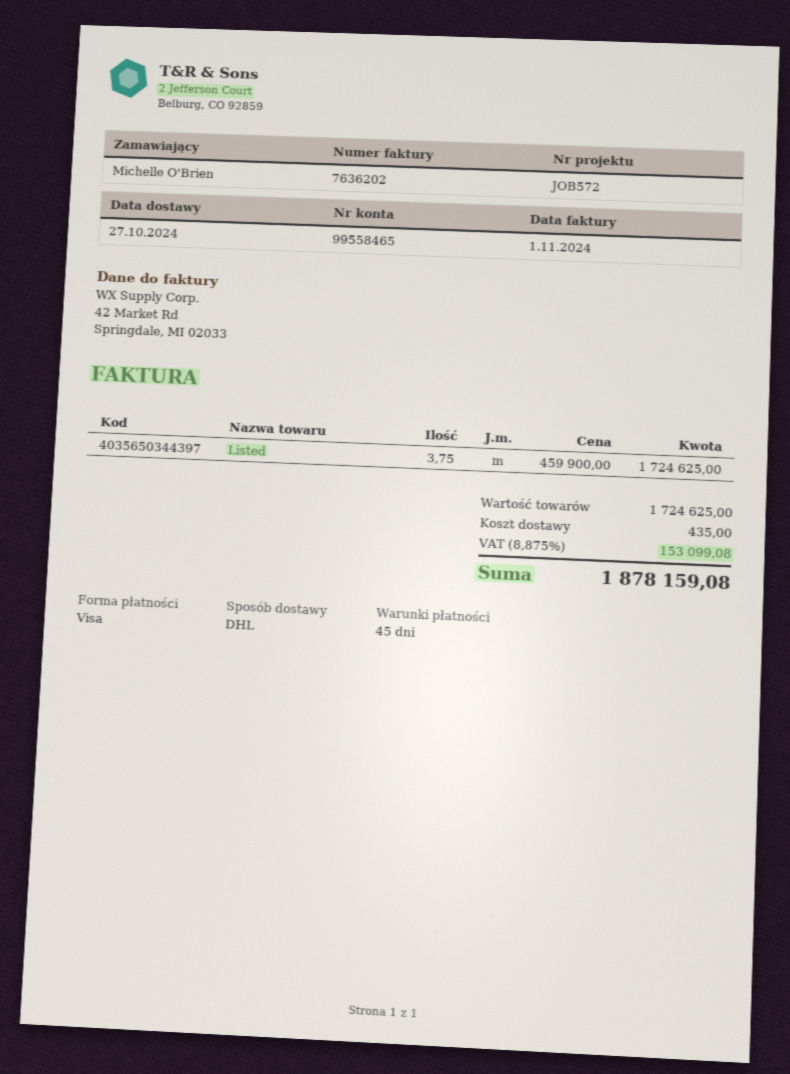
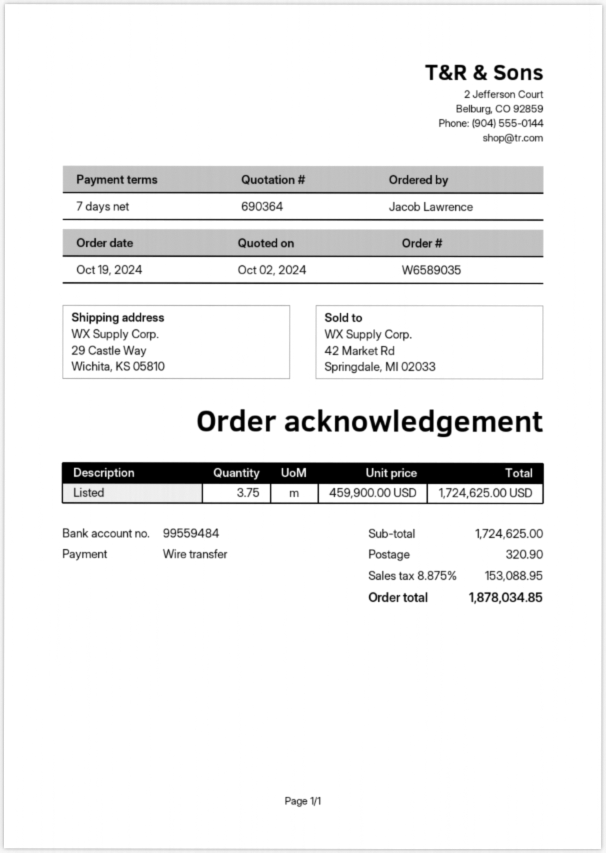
payment terms: 45 days -> 7 days
ordered by: Michelle O'Brien -> Jacob Lawrence
payment method: Visa -> bank transfer
bank account: 99558465 -> 99559484
shipping: 435.00 -> 320.90
tax: 8.875% = 153099.08 -> 8.875% = 153088.95
total: 1878159.08 -> 1878034.85

